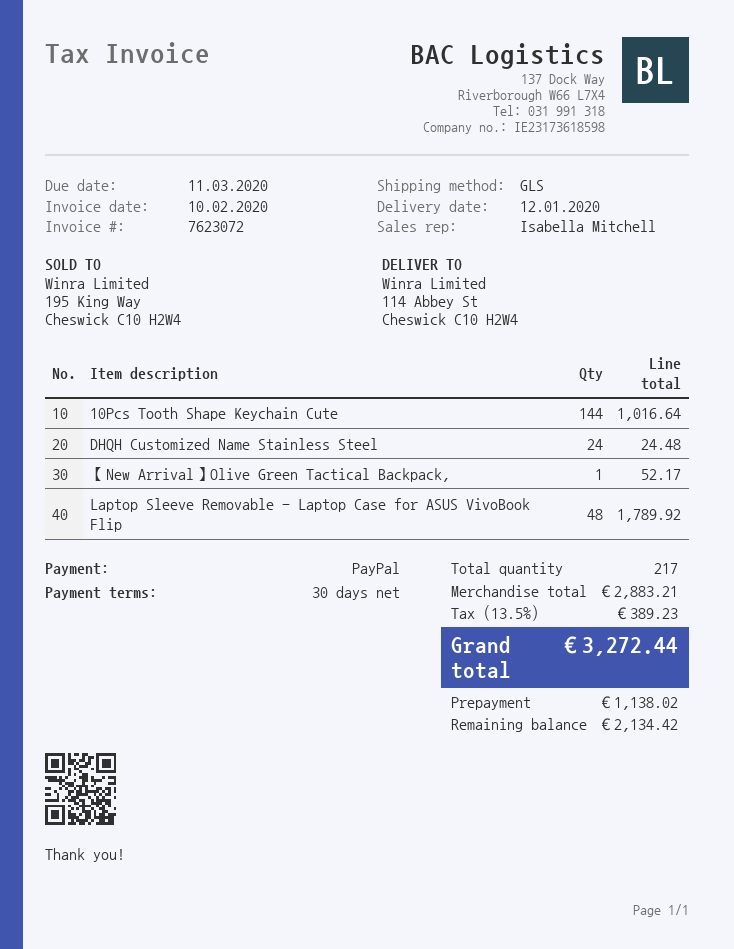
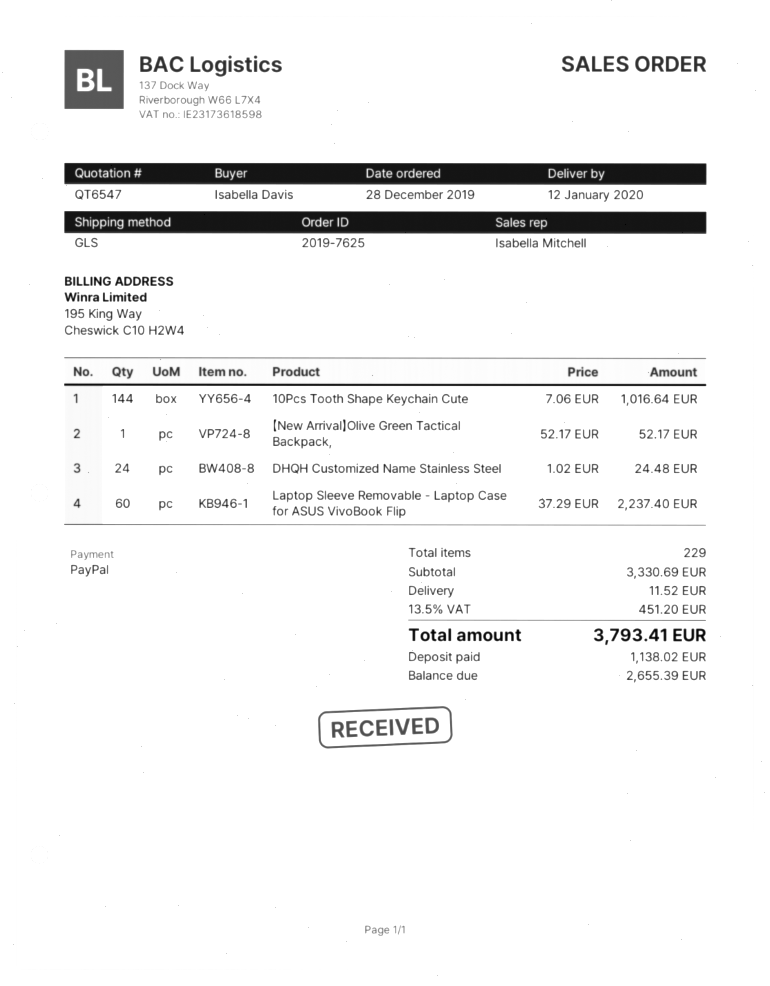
Laptop Sleeve Removable - Laptop Case for ASUS VivoBook Flip: 48 for 1789.92 -> 60 for 2237.40
total quantity: 217 -> 229
subtotal: 2883.21 -> 3330.69
shipping: none -> 11.52
tax: 13.5% = 389.23 -> 13.5% = 451.20
total: 3272.44 -> 3793.41
balance: 2134.42 -> 2655.39

